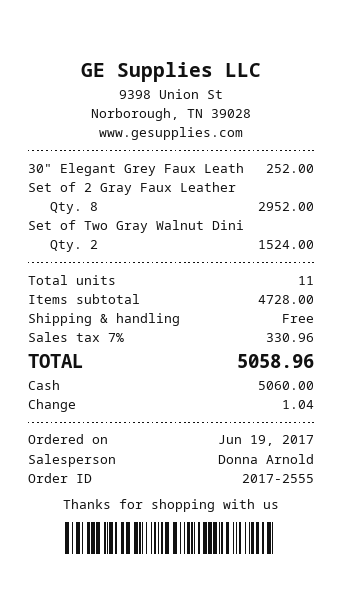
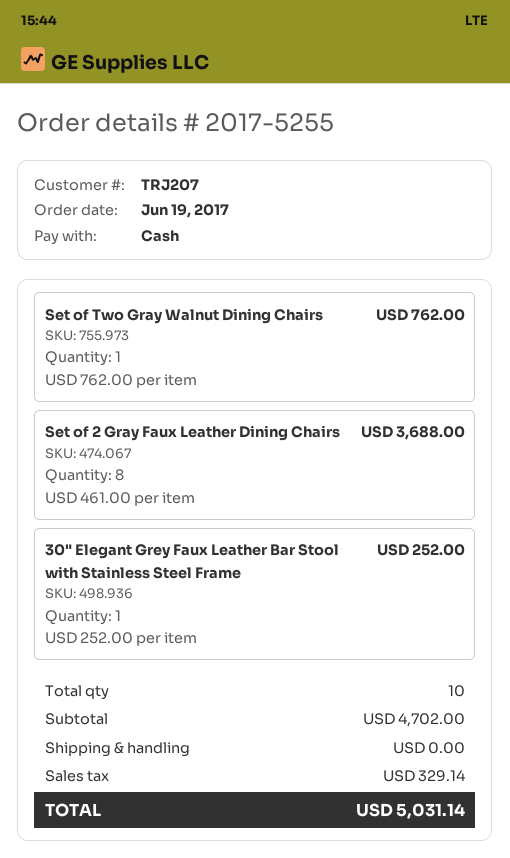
order number: 2017-2555 -> 2017-5255
Set of 2 Gray Faux Leather: 8 for 2952.00 -> 8 for 3688.00
Set of Two Gray Walnut Dini: 2 for 1524.00 -> 1 for 762.00
total quantity: 11 -> 10
subtotal: 4728.00 -> 4702.00
tax: 330.96 -> 329.14
total: 5058.96 -> 5031.14

